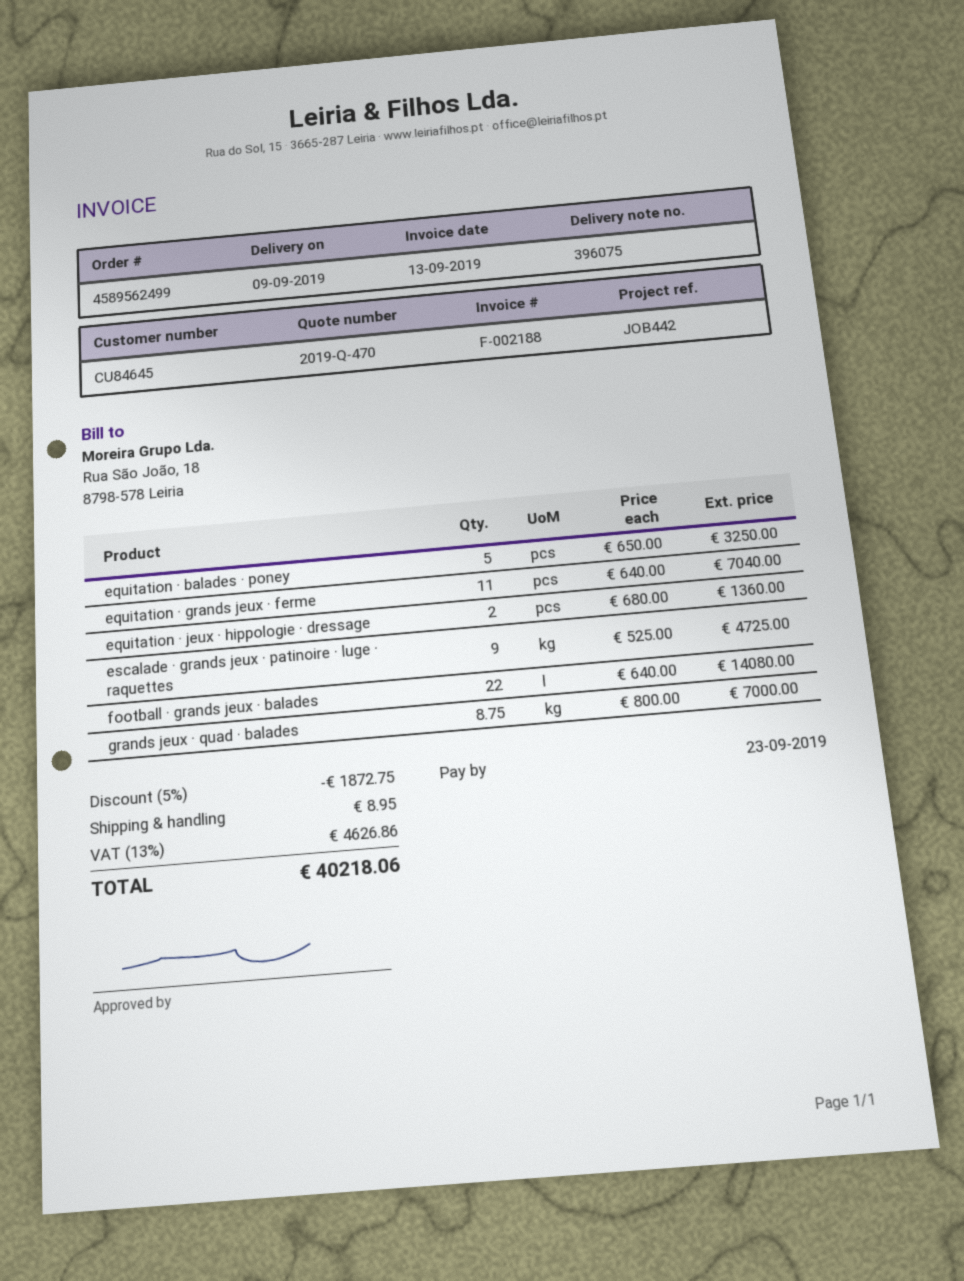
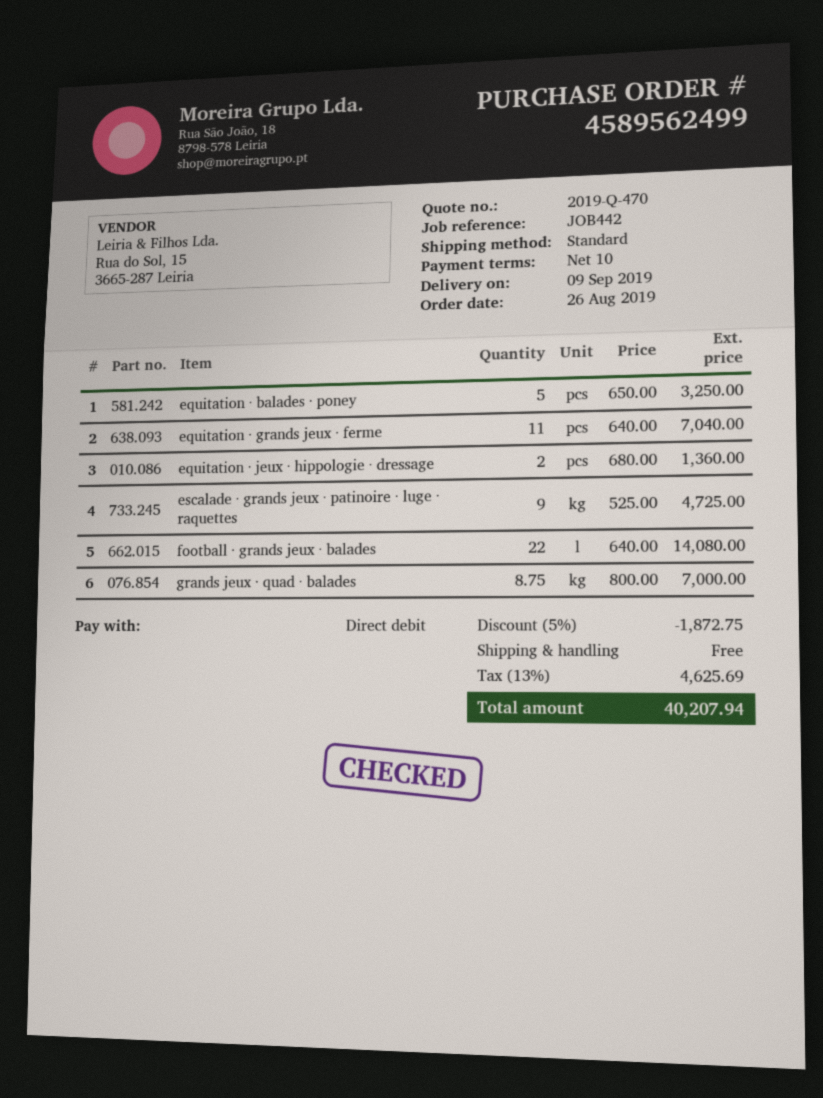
shipping: 8.95 -> 0.00
tax: 13% = 4626.86 -> 13% = 4625.69
total: 40218.06 -> 40207.94

